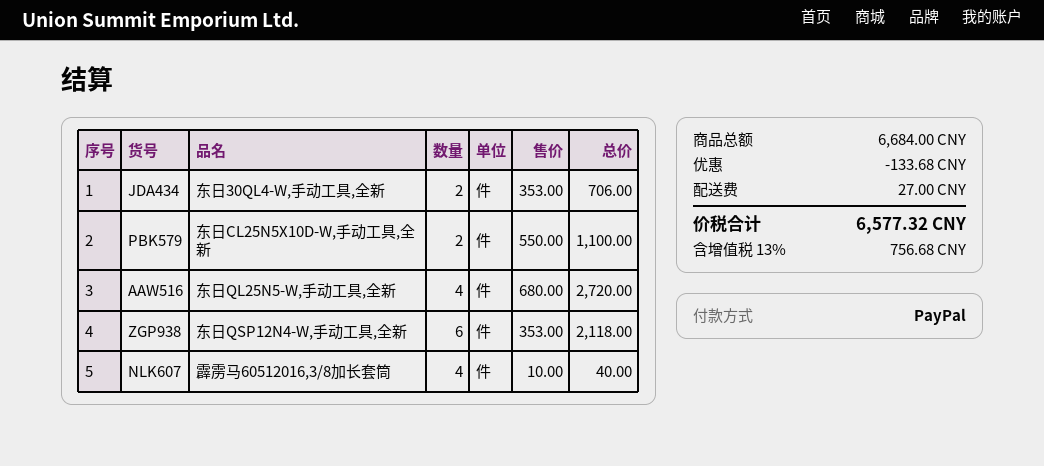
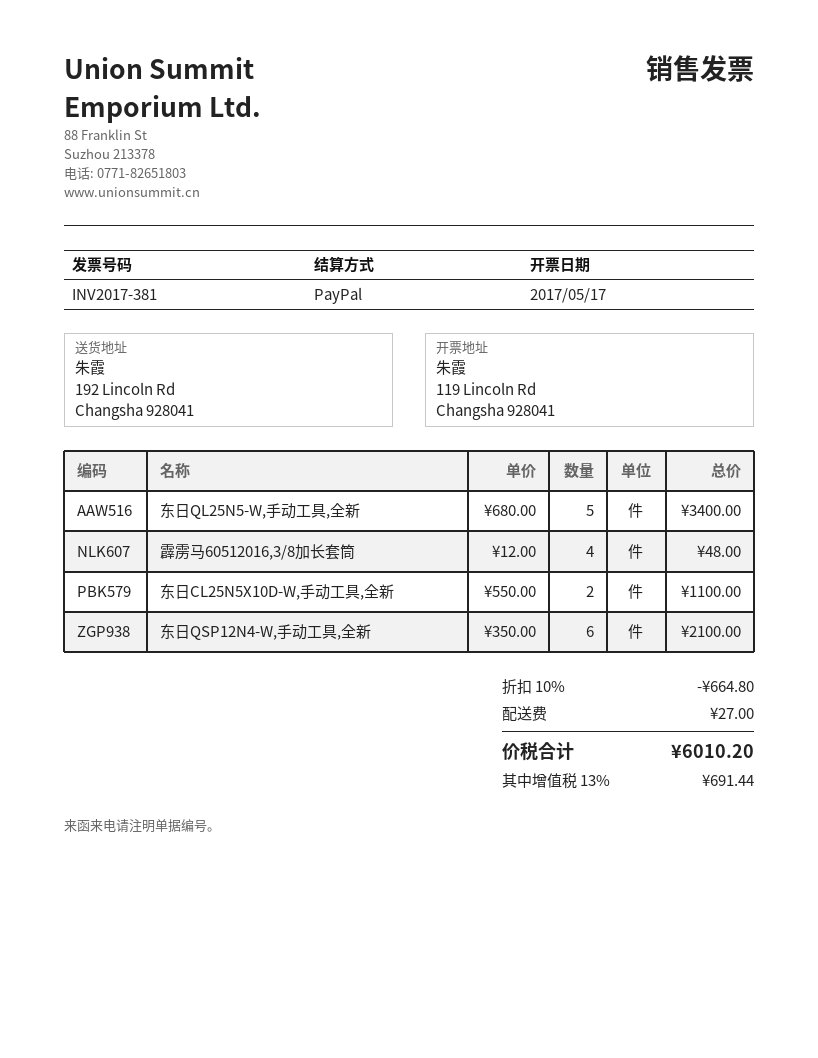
东日30QL4-W,手动工具,全新: 2 x 353.00 = 706.00 -> none
东日QL25N5-W,手动工具,全新: 4 x 680.00 = 2720.00 -> 5 x 680.00 = 3400.00
东日QSP12N4-W,手动工具,全新: 6 x 353.00 = 2118.00 -> 6 x 350.00 = 2100.00
霹雳马60512016,3/8加长套筒: 4 x 10.00 = 40.00 -> 4 x 12.00 = 48.00
discount: 133.68 -> 664.80
tax: 13% = 756.68 -> 13% = 691.44
total: 6577.32 -> 6010.20

